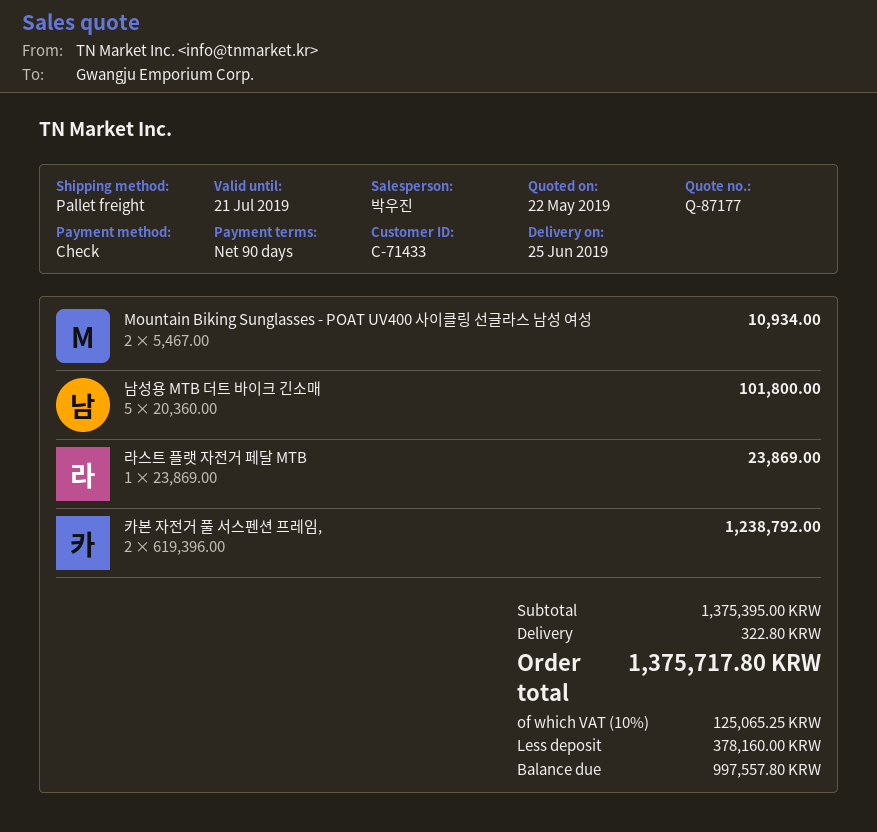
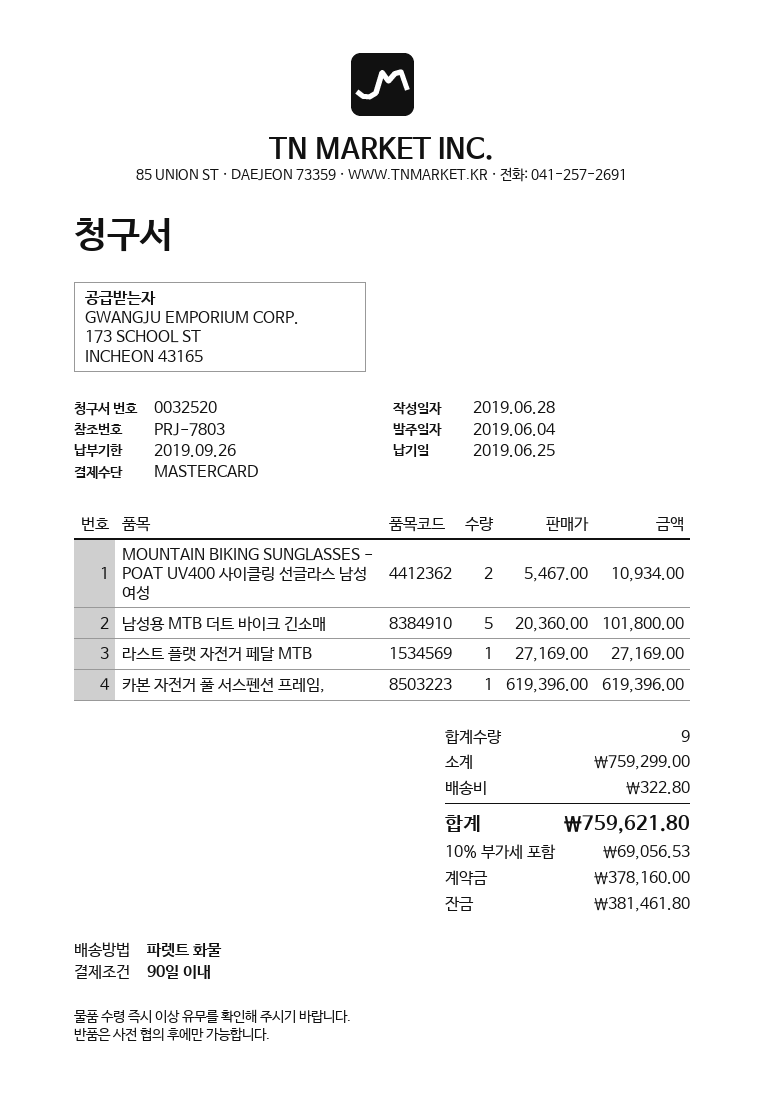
payment method: cheque -> Mastercard
라스트 플랫 자전거 페달 MTB: 1 x 23869.00 = 23869.00 -> 1 x 27169.00 = 27169.00
카본 자전거 풀 서스펜션 프레임,: 2 x 619396.00 = 1238792.00 -> 1 x 619396.00 = 619396.00
subtotal: 1375395.00 -> 759299.00
tax: 10% = 125065.25 -> 10% = 69056.53
total: 1375717.80 -> 759621.80
balance: 997557.80 -> 381461.80

